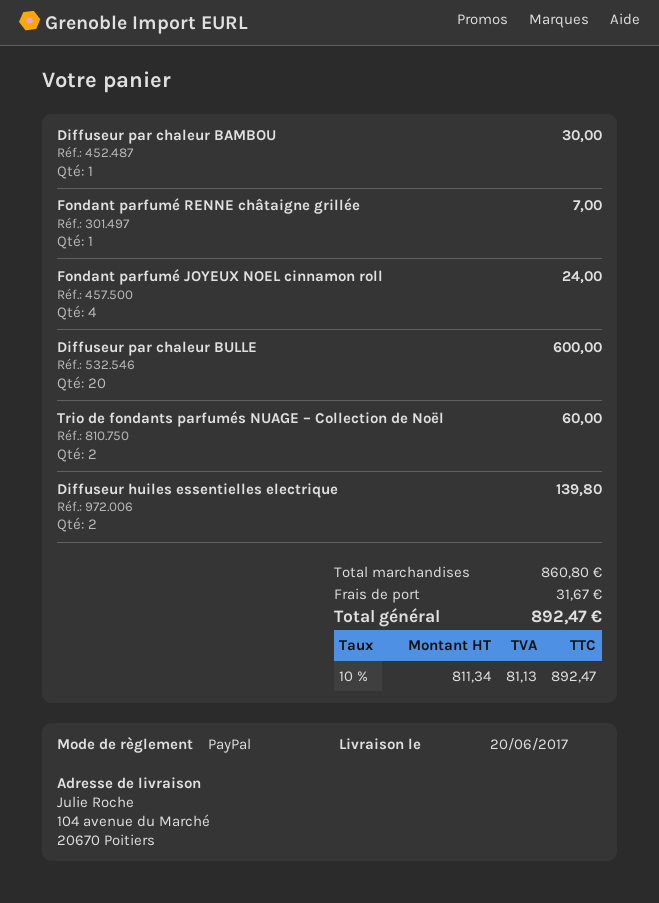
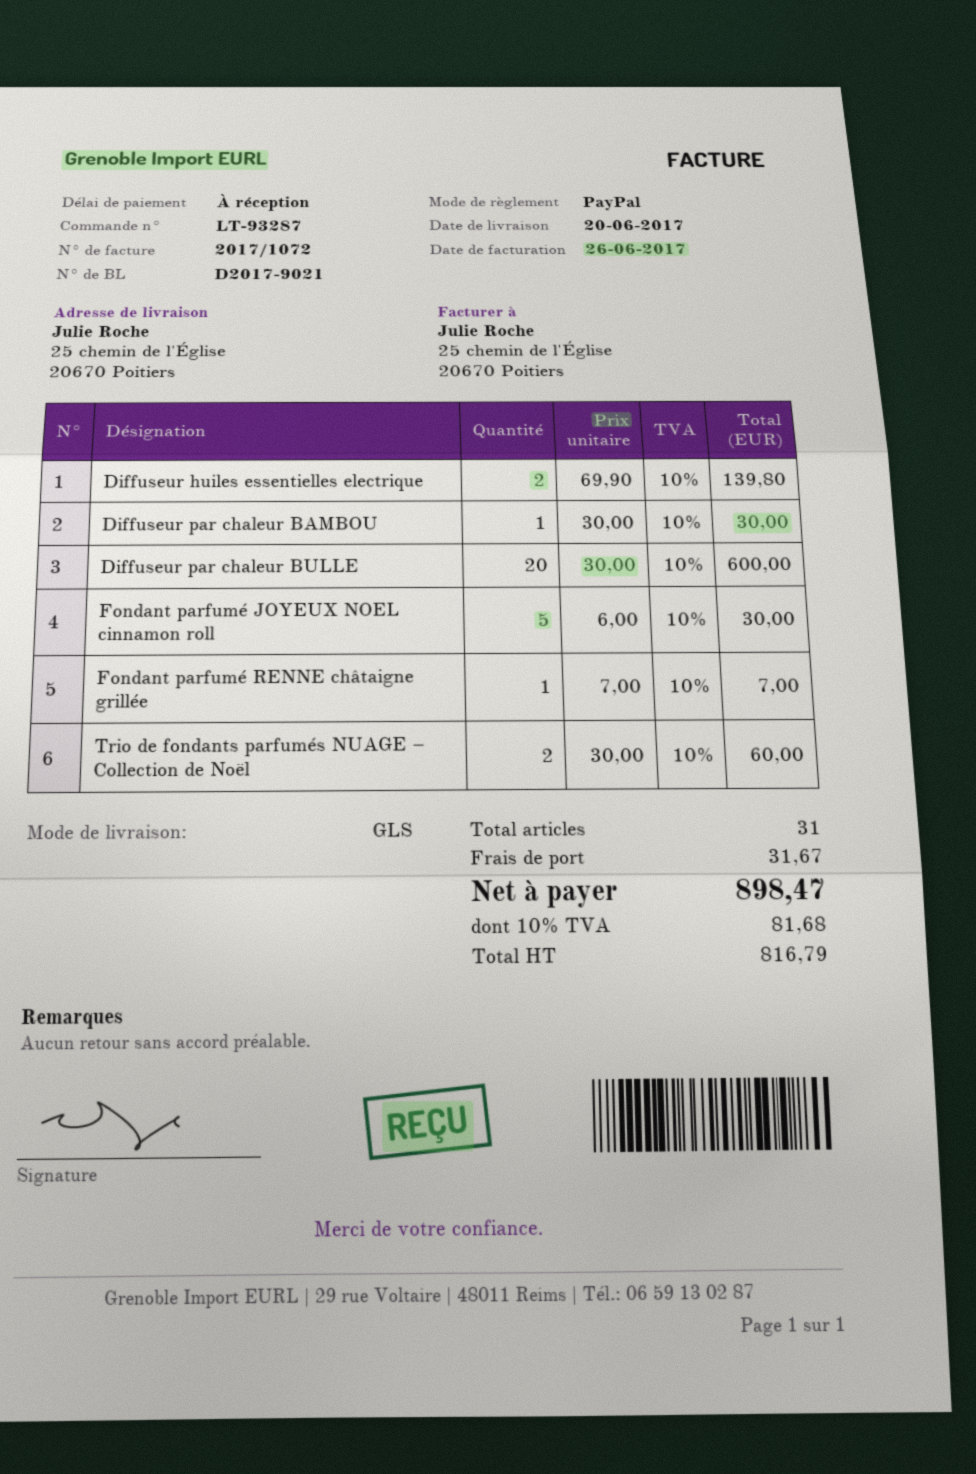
ship to: 104 avenue du Marché, 20670 Poitiers -> 25 chemin de l'Église, 20670 Poitiers
Fondant parfumé JOYEUX NOEL cinnamon roll: 4 for 24.00 -> 5 for 30.00
net: 811.34 -> 816.79
tax: 10% = 81.13 -> 10% = 81.68
total: 892.47 -> 898.47

